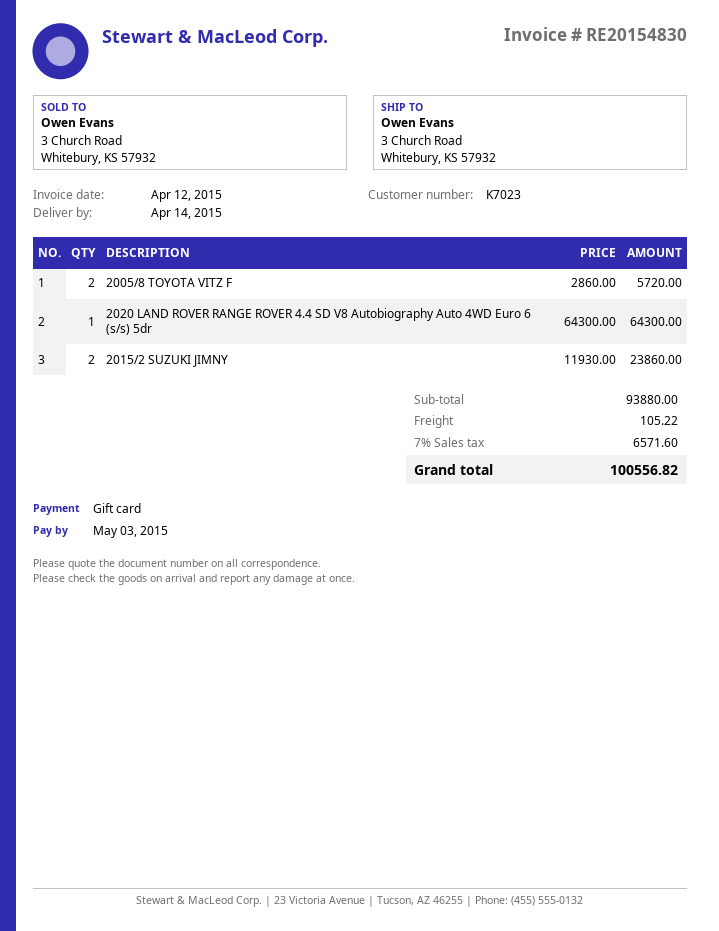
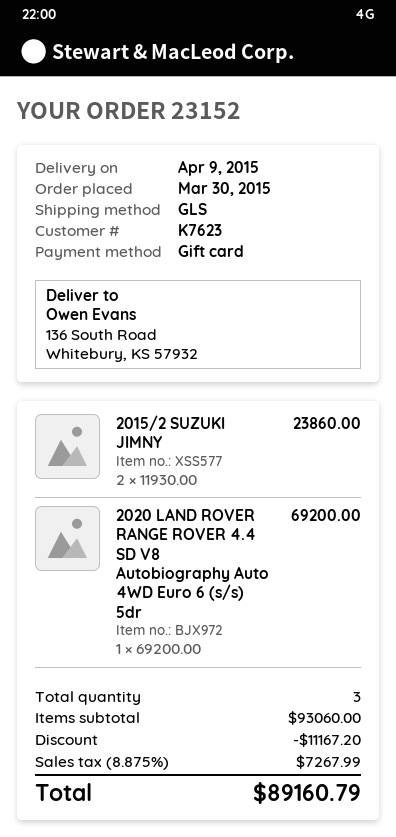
delivery date: 2015-04-14 -> 2015-04-09
customer number: K7023 -> K7623
ship to: 3 Church Road, Whitebury, KS 57932 -> 136 South Road, Whitebury, KS 57932
2005/8 TOYOTA VITZ F: 2 x 2860.00 = 5720.00 -> none
2020 LAND ROVER RANGE ROVER 4.4 SD V8 Autobiography Auto 4WD Euro 6 (s/s) 5dr: 1 x 64300.00 = 64300.00 -> 1 x 69200.00 = 69200.00
subtotal: 93880.00 -> 93060.00
discount: none -> 11167.20
shipping: 105.22 -> none
tax: 7% = 6571.60 -> 8.875% = 7267.99
total: 100556.82 -> 89160.79

